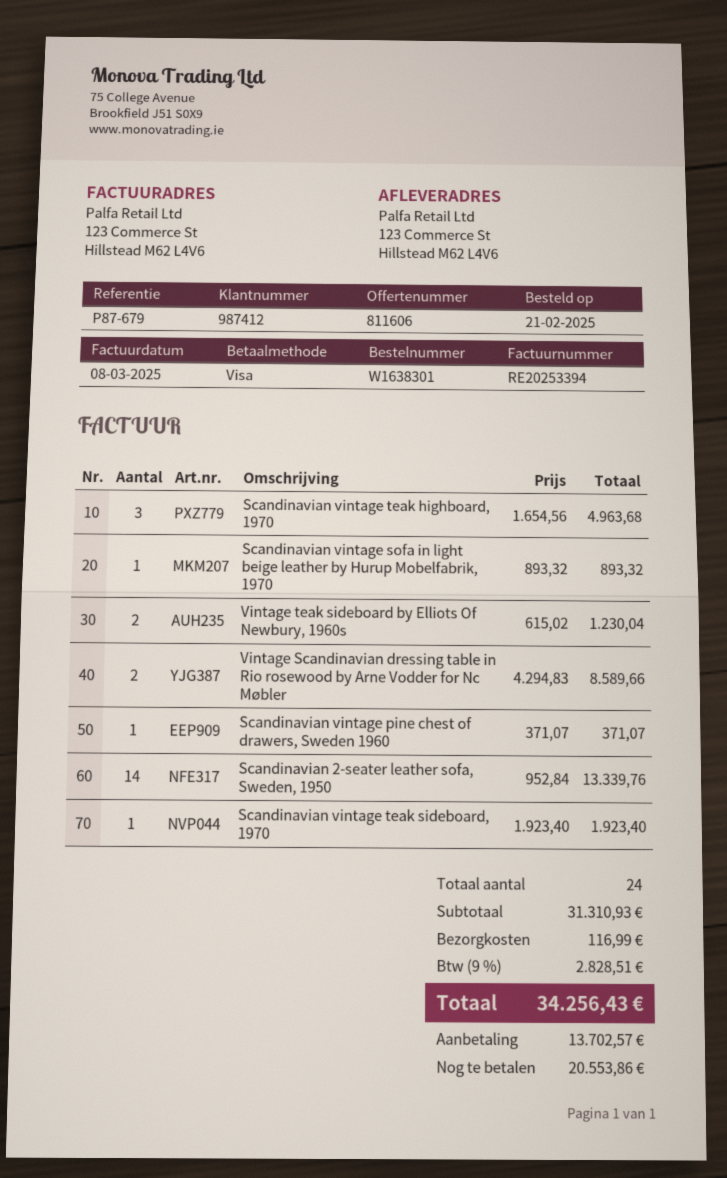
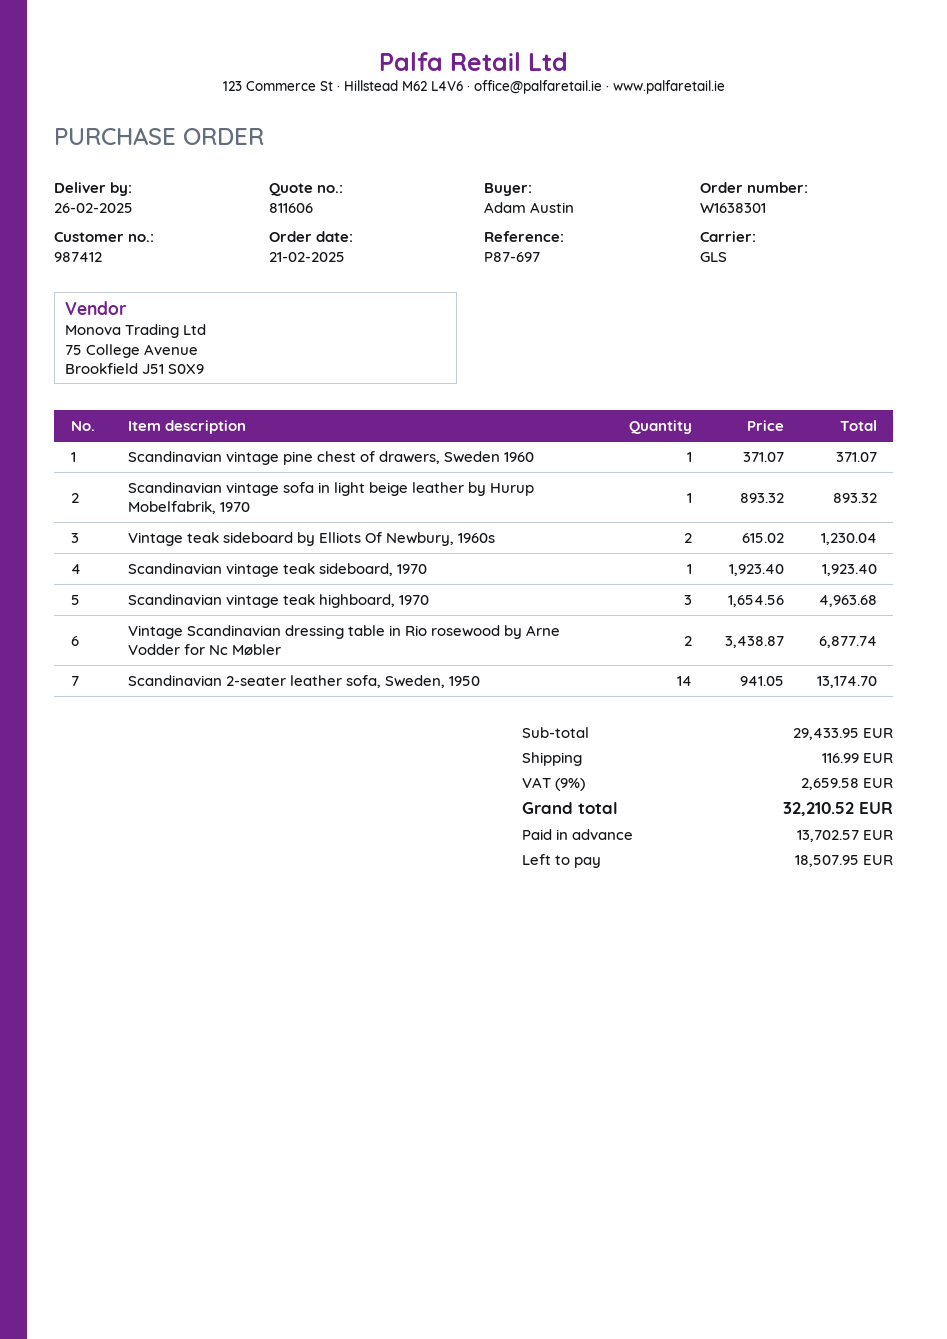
reference: P87-679 -> P87-697
Vintage Scandinavian dressing table in Rio rosewood by Arne Vodder for Nc Møbler: 2 x 4294.83 = 8589.66 -> 2 x 3438.87 = 6877.74
Scandinavian 2-seater leather sofa, Sweden, 1950: 14 x 952.84 = 13339.76 -> 14 x 941.05 = 13174.70
subtotal: 31310.93 -> 29433.95
tax: 9% = 2828.51 -> 9% = 2659.58
total: 34256.43 -> 32210.52
balance: 20553.86 -> 18507.95

